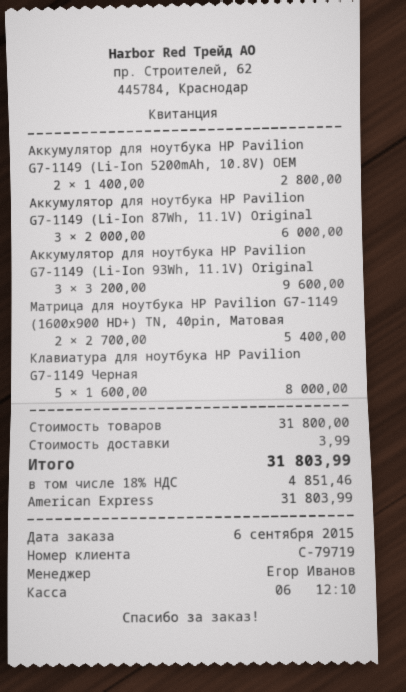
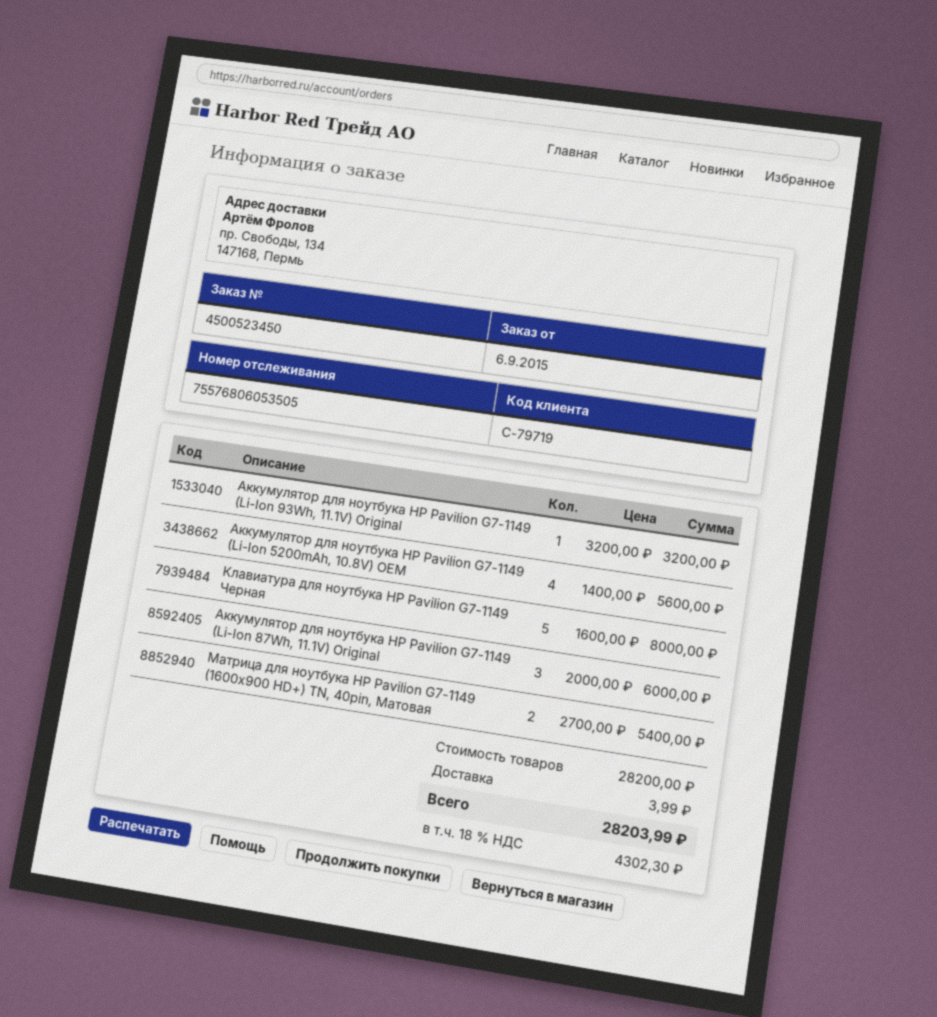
Аккумулятор для ноутбука HP Pavilion G7-1149 (Li-Ion 5200mAh, 10.8V) OEM: 2 x 1400.00 = 2800.00 -> 4 x 1400.00 = 5600.00
Аккумулятор для ноутбука HP Pavilion G7-1149 (Li-Ion 93Wh, 11.1V) Original: 3 x 3200.00 = 9600.00 -> 1 x 3200.00 = 3200.00
subtotal: 31800.00 -> 28200.00
tax: 18% = 4851.46 -> 18% = 4302.30
total: 31803.99 -> 28203.99

